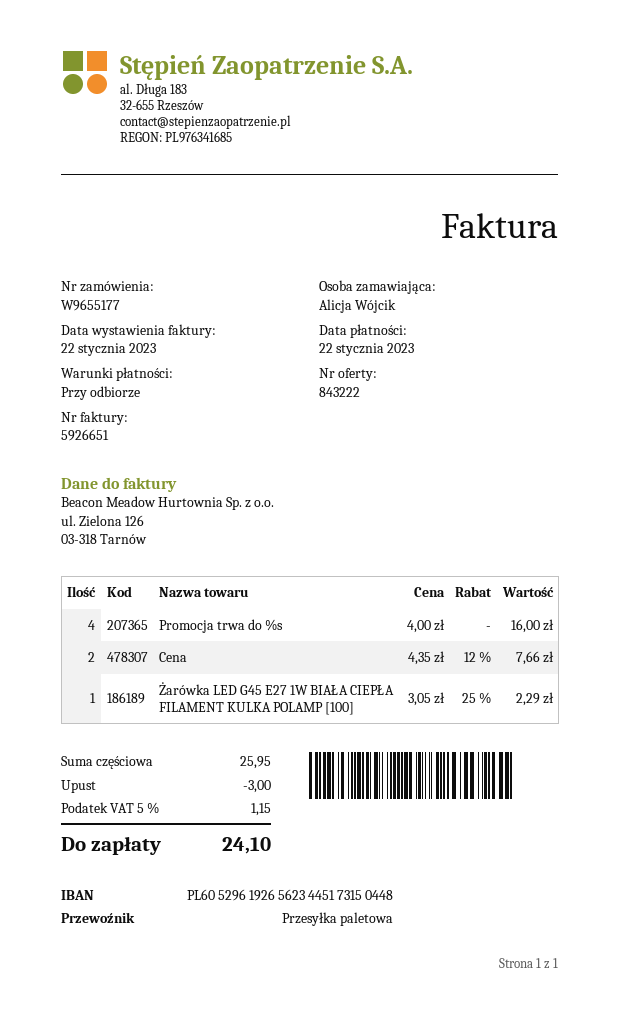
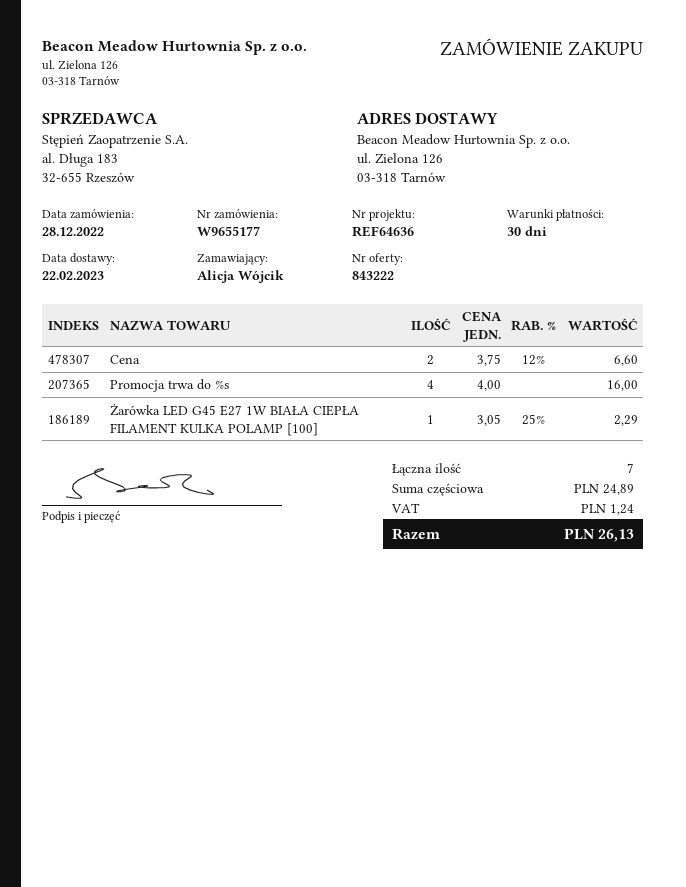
payment terms: on receipt -> 30 days
Cena: 2 x 4.35 - 12% = 7.66 -> 2 x 3.75 - 12% = 6.60
subtotal: 25.95 -> 24.89
discount: 3.00 -> none
tax: 1.15 -> 1.24
total: 24.10 -> 26.13

